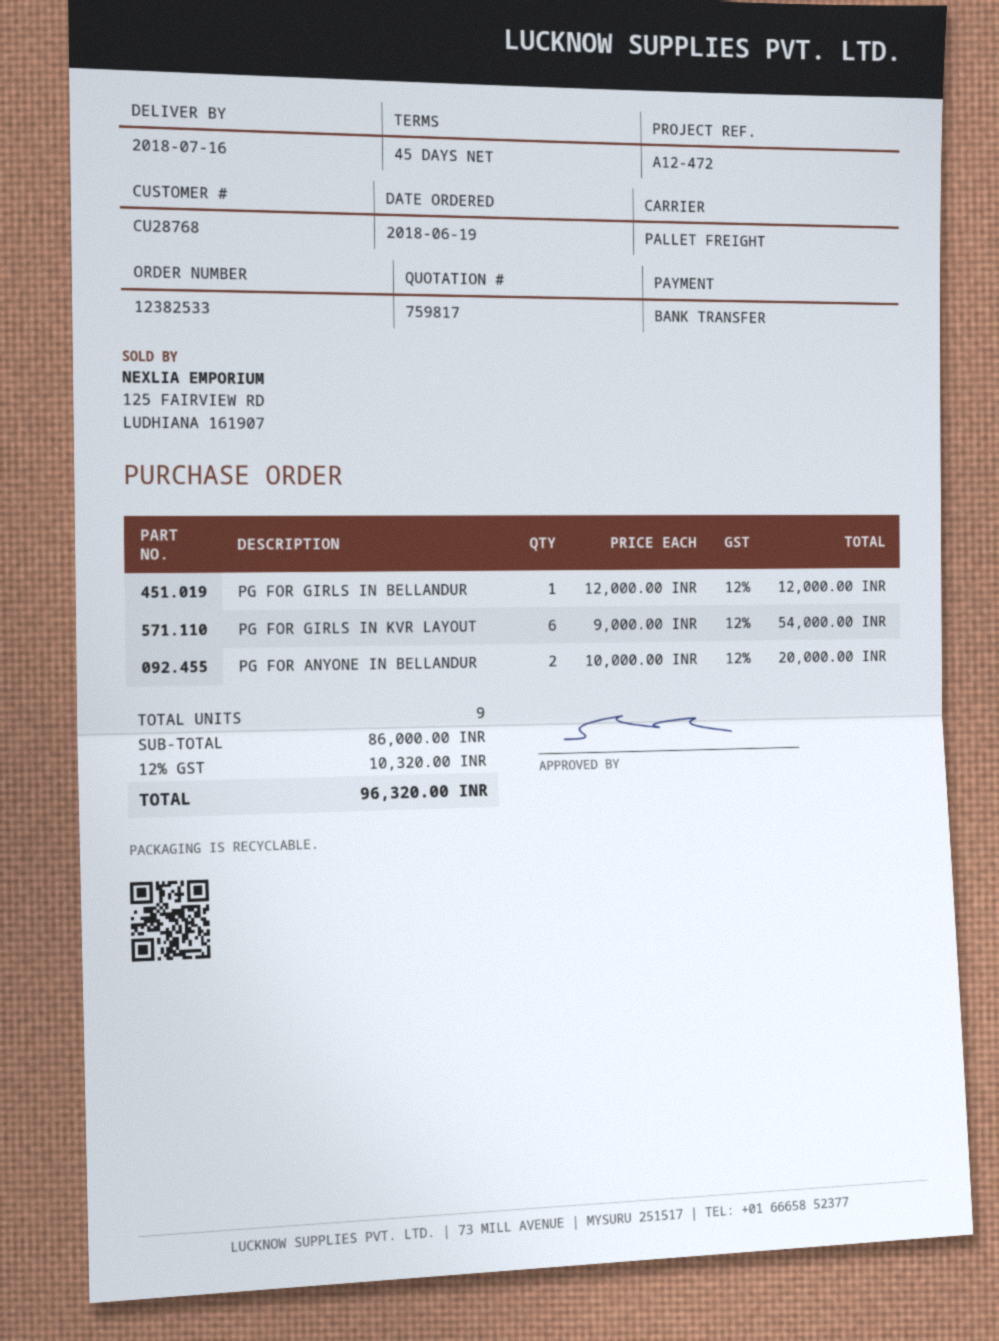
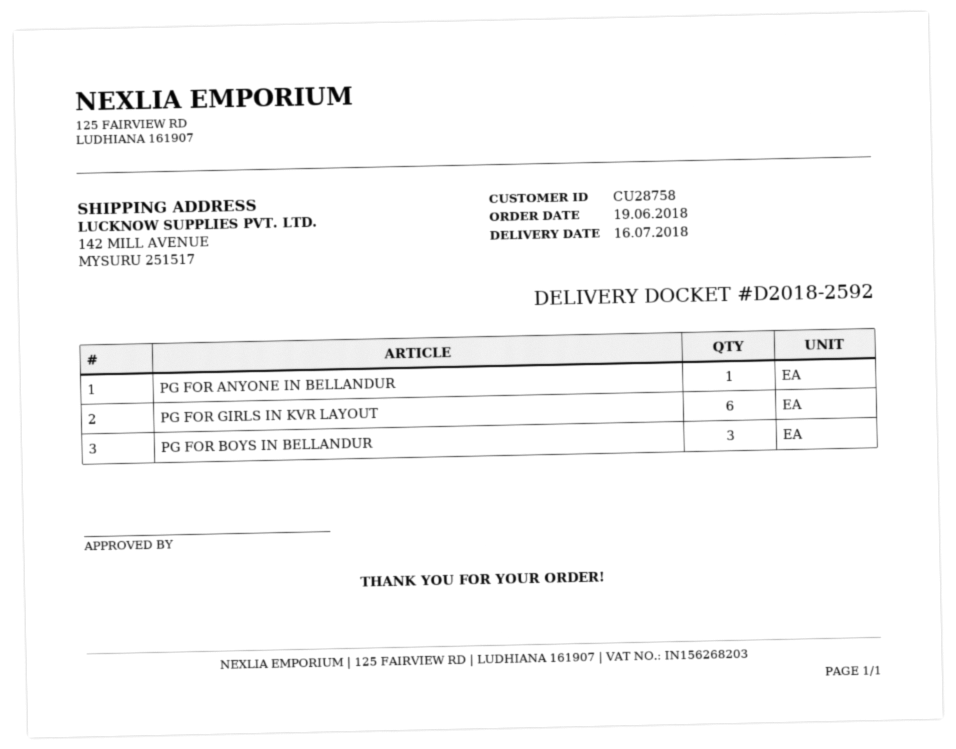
customer number: CU28768 -> CU28758
PG FOR GIRLS IN BELLANDUR: 1 -> none
PG FOR ANYONE IN BELLANDUR: 2 -> 1
PG FOR BOYS IN BELLANDUR: none -> 3

